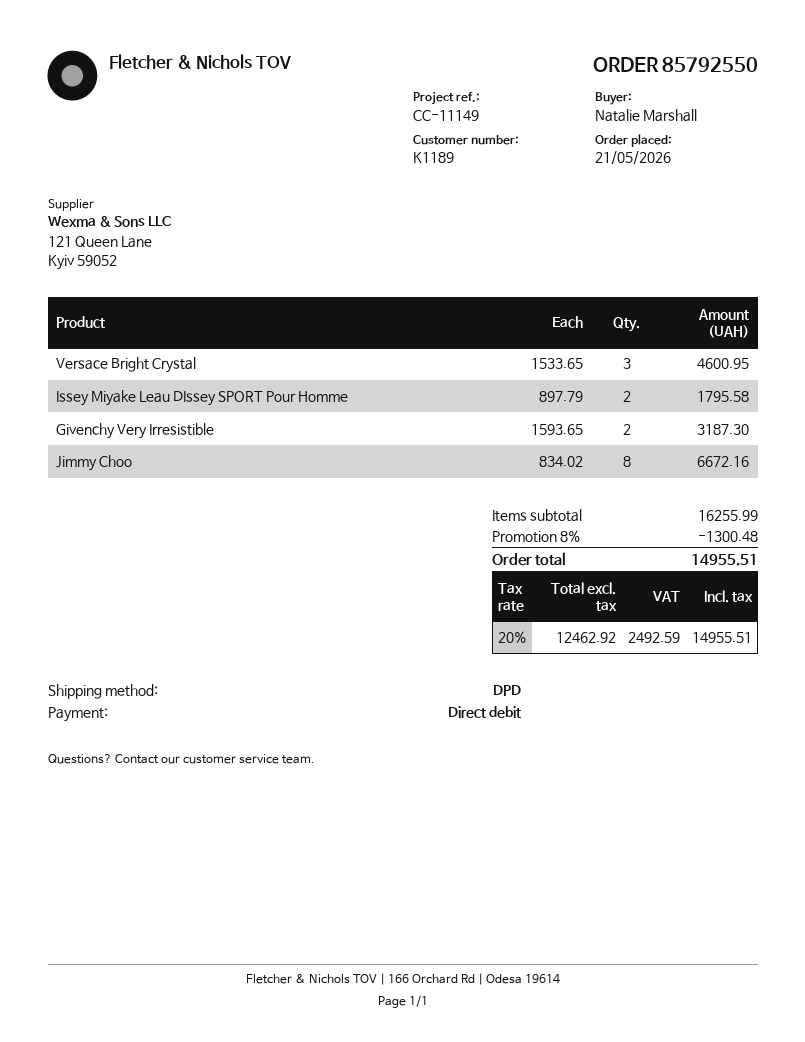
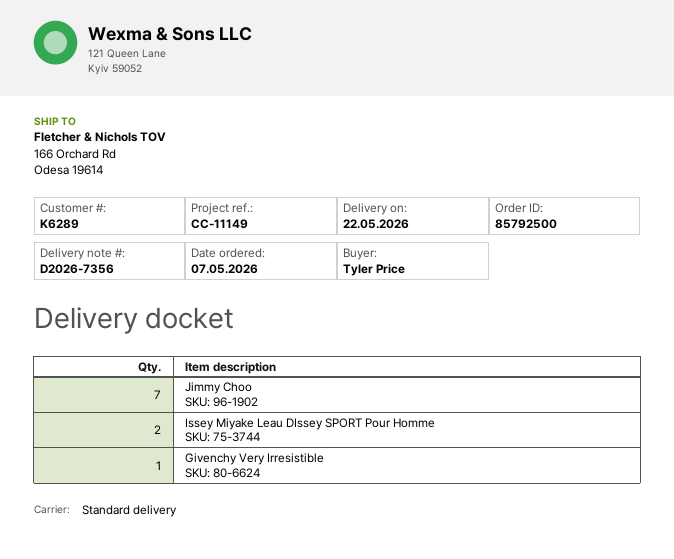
order number: 85792550 -> 85792500
order date: 2026-05-21 -> 2026-05-07
customer number: K1189 -> K6289
ordered by: Natalie Marshall -> Tyler Price
shipping method: DPD -> standard
Versace Bright Crystal: 3 -> none
Givenchy Very Irresistible: 2 -> 1
Jimmy Choo: 8 -> 7

